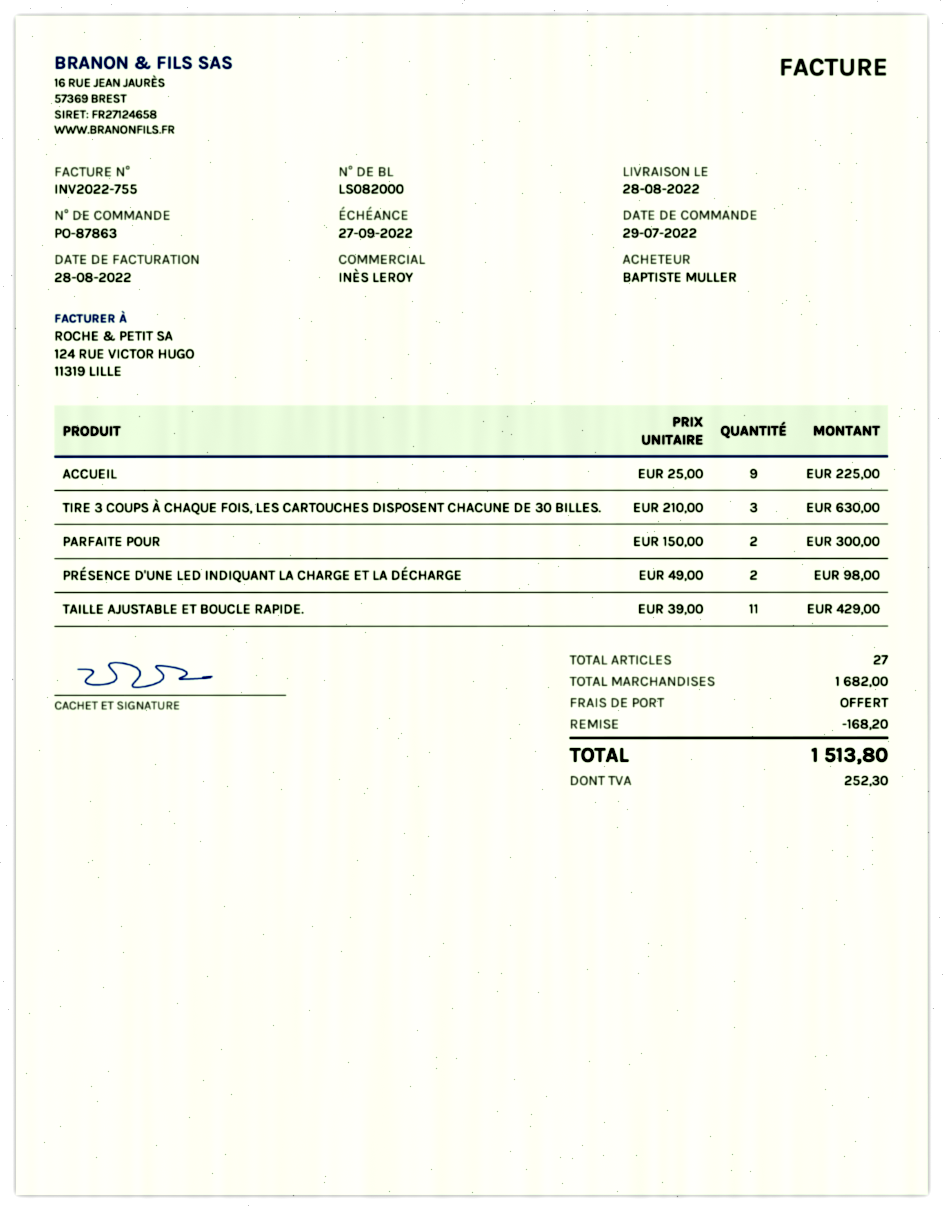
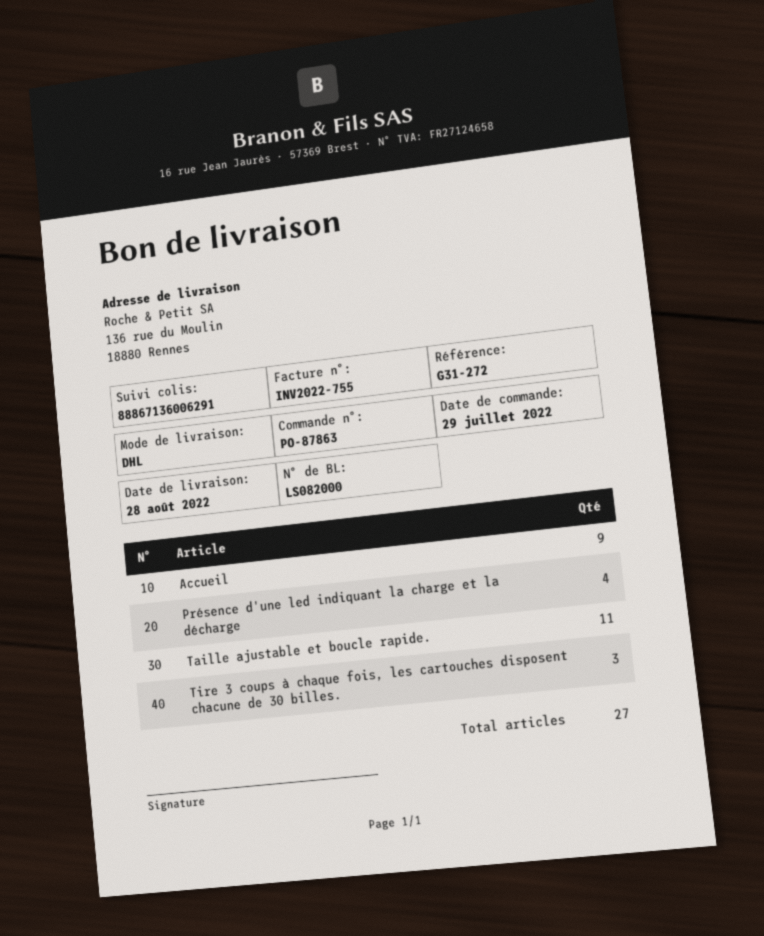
PARFAITE POUR: 2 -> none
PRÉSENCE D'UNE LED INDIQUANT LA CHARGE ET LA DÉCHARGE: 2 -> 4

